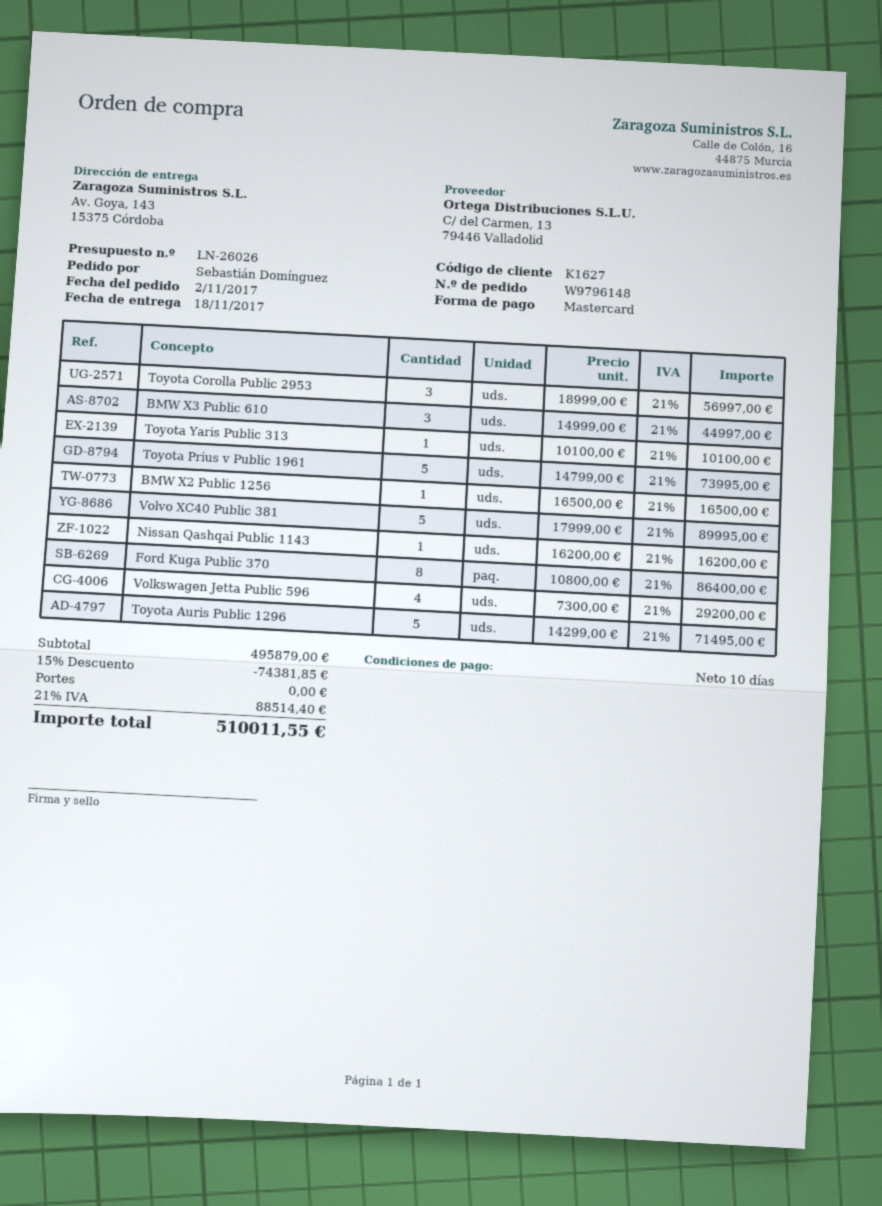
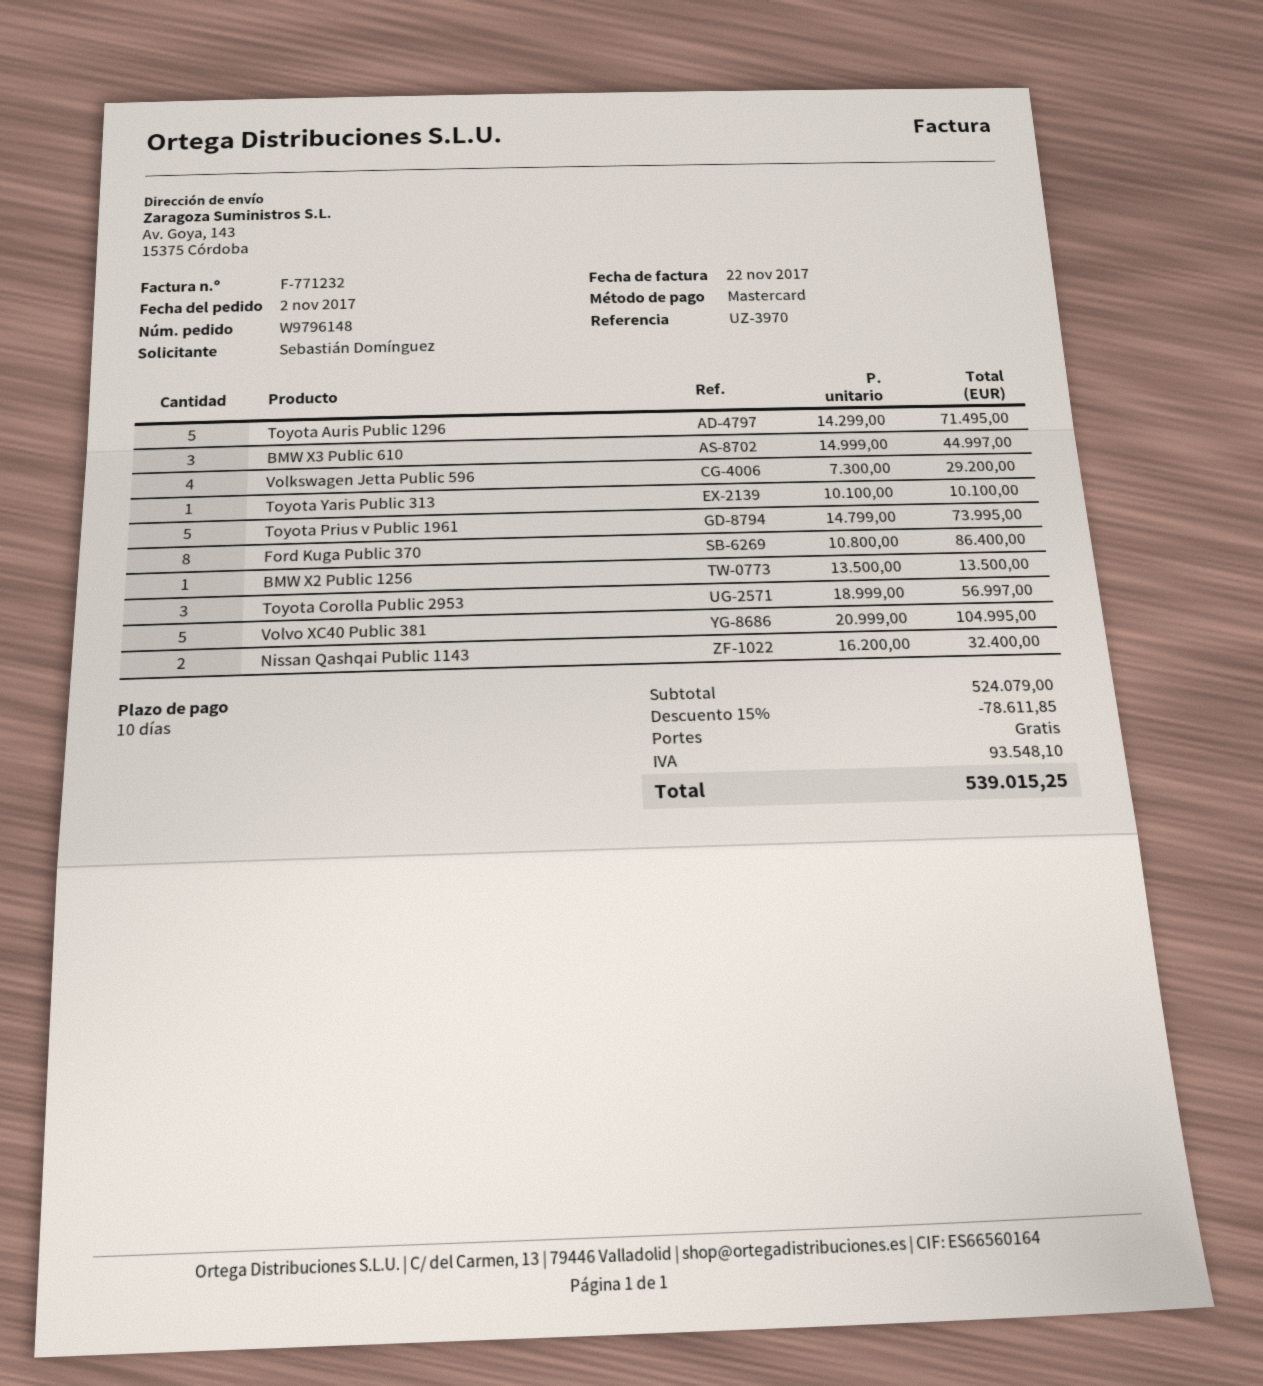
BMW X2 Public 1256: 1 x 16500.00 = 16500.00 -> 1 x 13500.00 = 13500.00
Volvo XC40 Public 381: 5 x 17999.00 = 89995.00 -> 5 x 20999.00 = 104995.00
Nissan Qashqai Public 1143: 1 x 16200.00 = 16200.00 -> 2 x 16200.00 = 32400.00
subtotal: 495879.00 -> 524079.00
discount: 15% = 74381.85 -> 15% = 78611.85
tax: 88514.40 -> 93548.10
total: 510011.55 -> 539015.25

